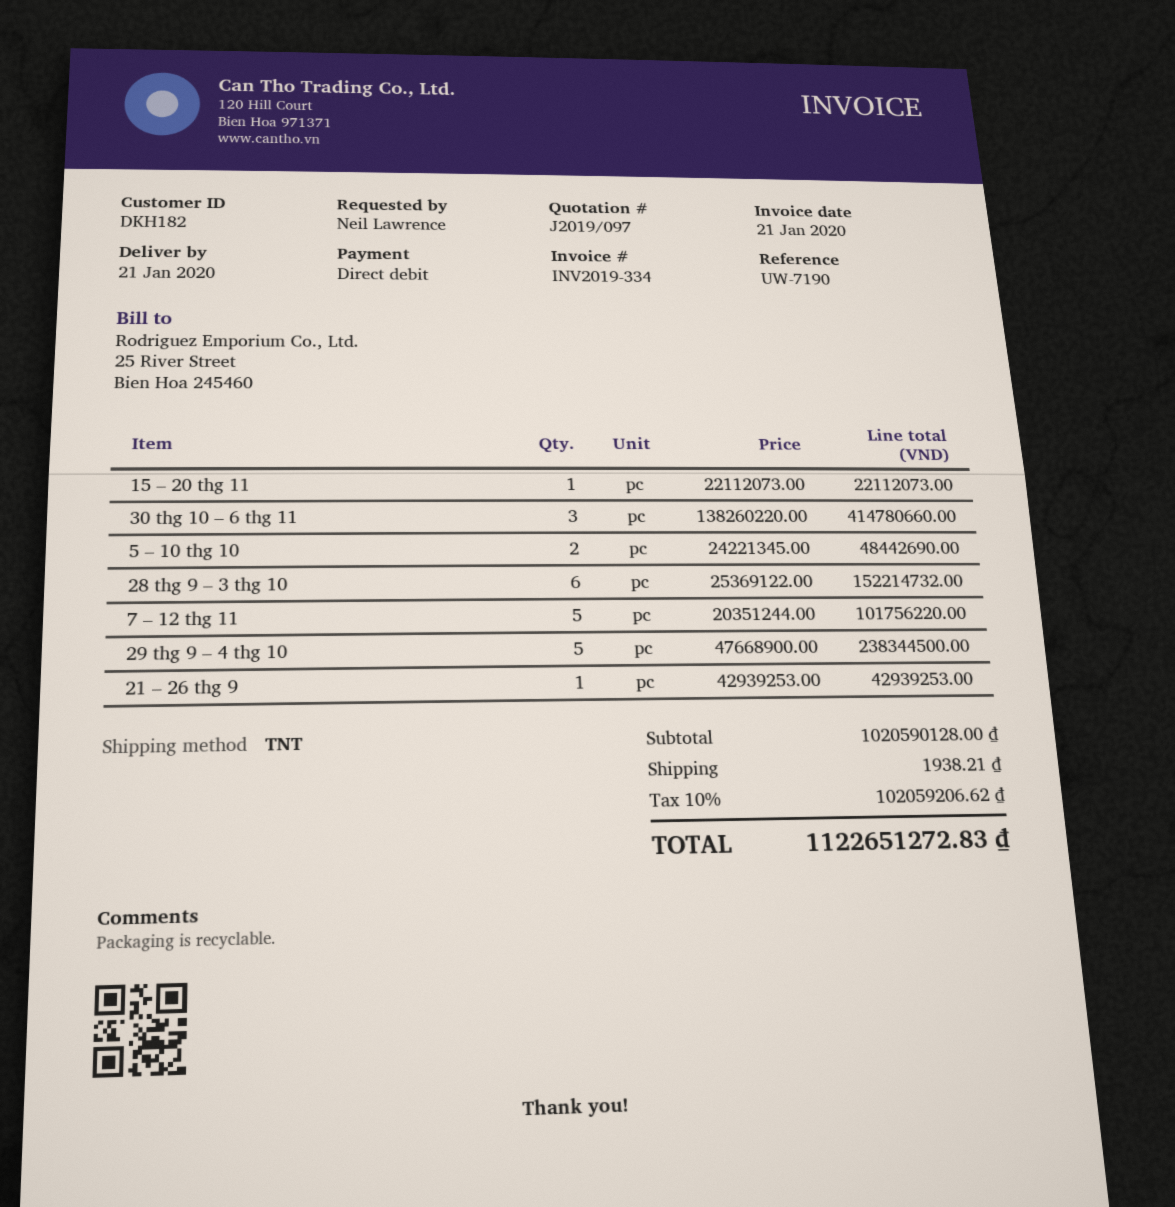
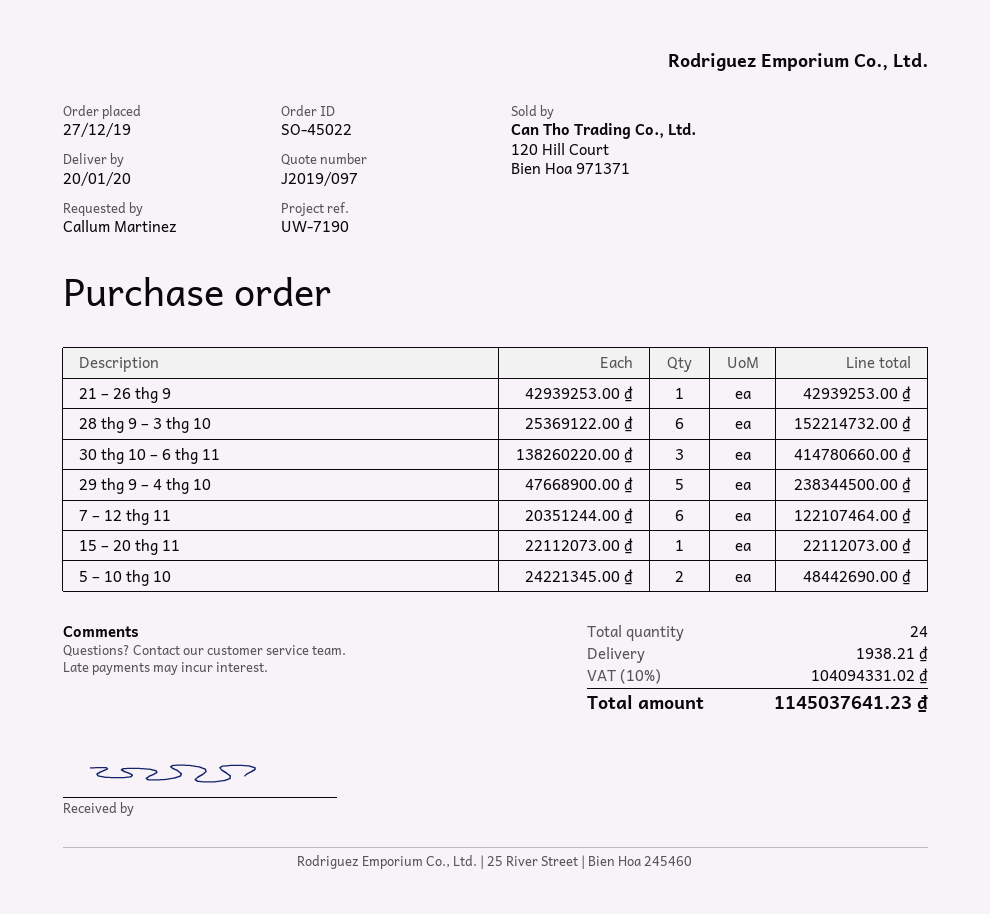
delivery date: 2020-01-21 -> 2020-01-20
ordered by: Neil Lawrence -> Callum Martinez
7 – 12 thg 11: 5 x 20351244.00 = 101756220.00 -> 6 x 20351244.00 = 122107464.00
tax: 10% = 102059206.62 -> 10% = 104094331.02
total: 1122651272.83 -> 1145037641.23

